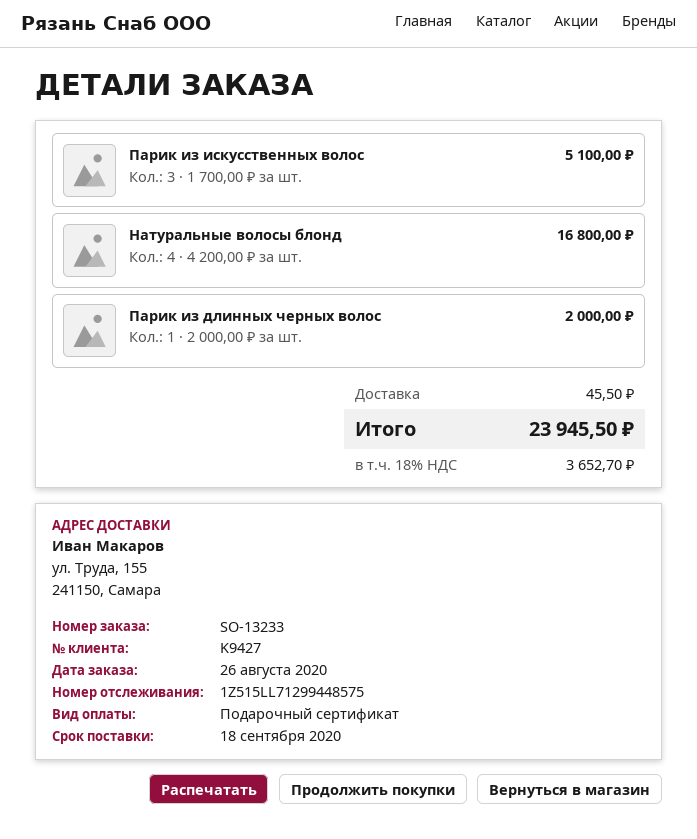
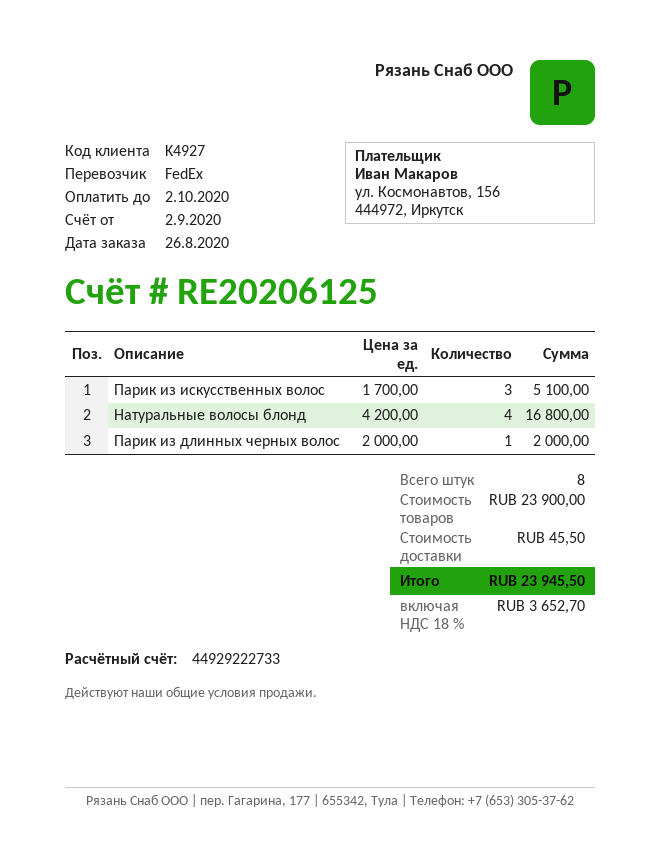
customer number: K9427 -> K4927

